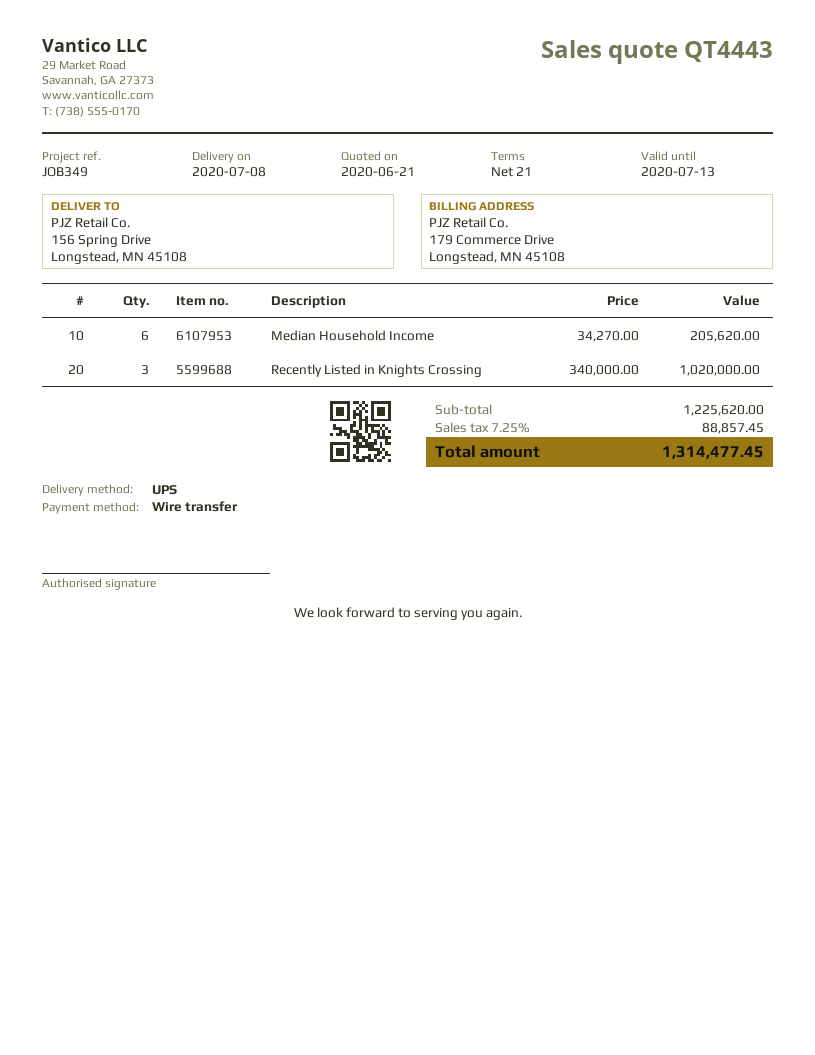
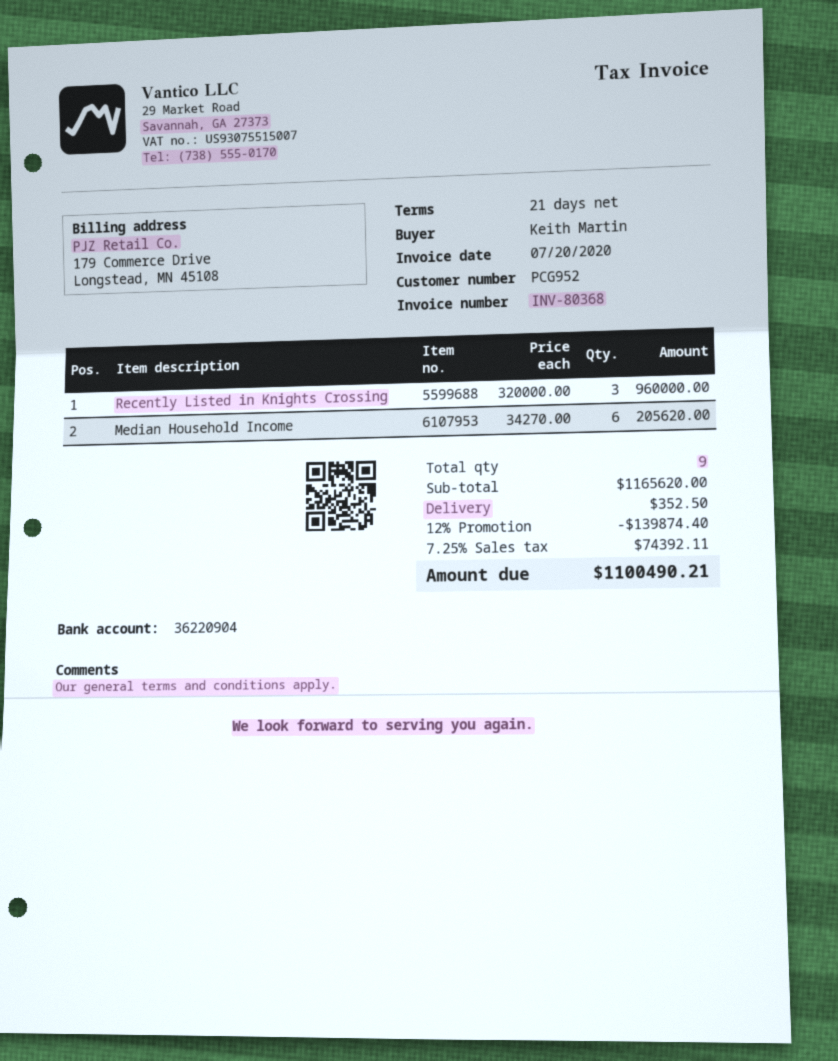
Recently Listed in Knights Crossing: 3 x 340000.00 = 1020000.00 -> 3 x 320000.00 = 960000.00
subtotal: 1225620.00 -> 1165620.00
discount: none -> 12% = 139874.40
shipping: none -> 352.50
tax: 7.25% = 88857.45 -> 7.25% = 74392.11
total: 1314477.45 -> 1100490.21

